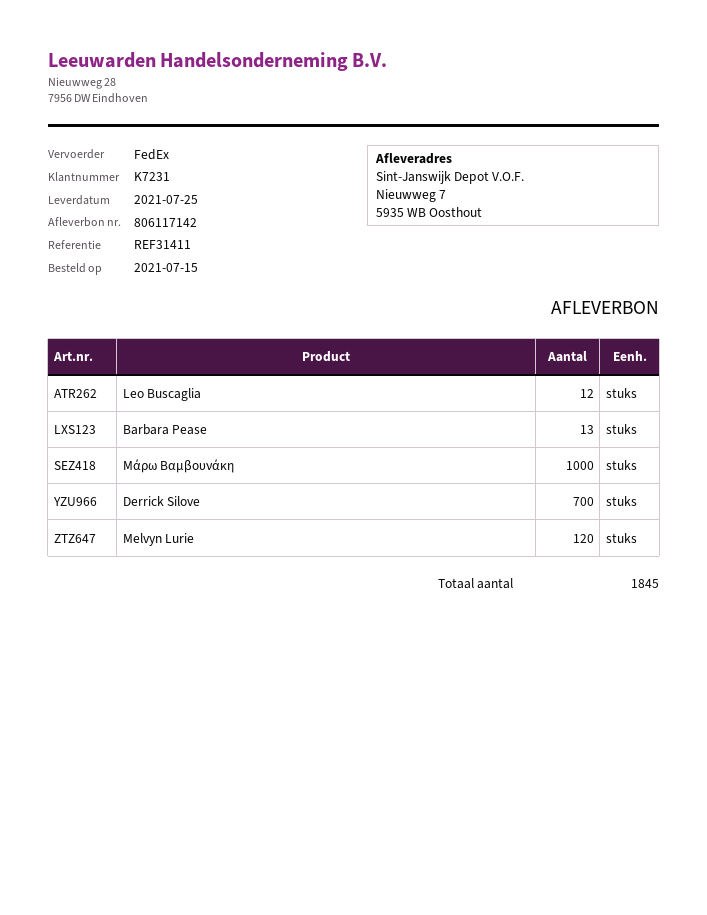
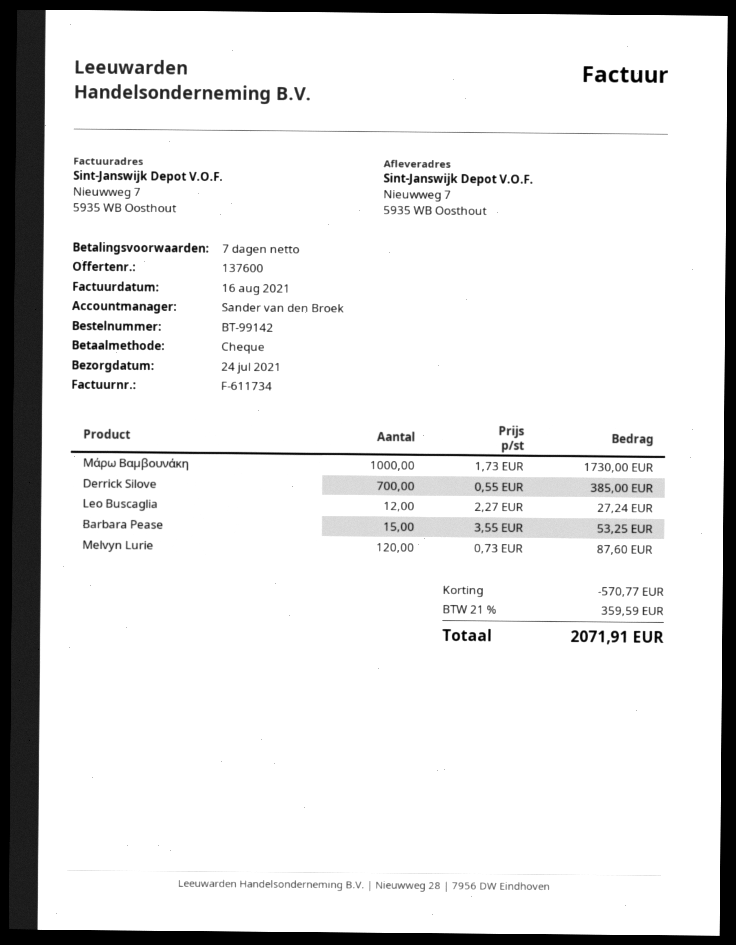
delivery date: 2021-07-25 -> 2021-07-24
Barbara Pease: 13 -> 15

